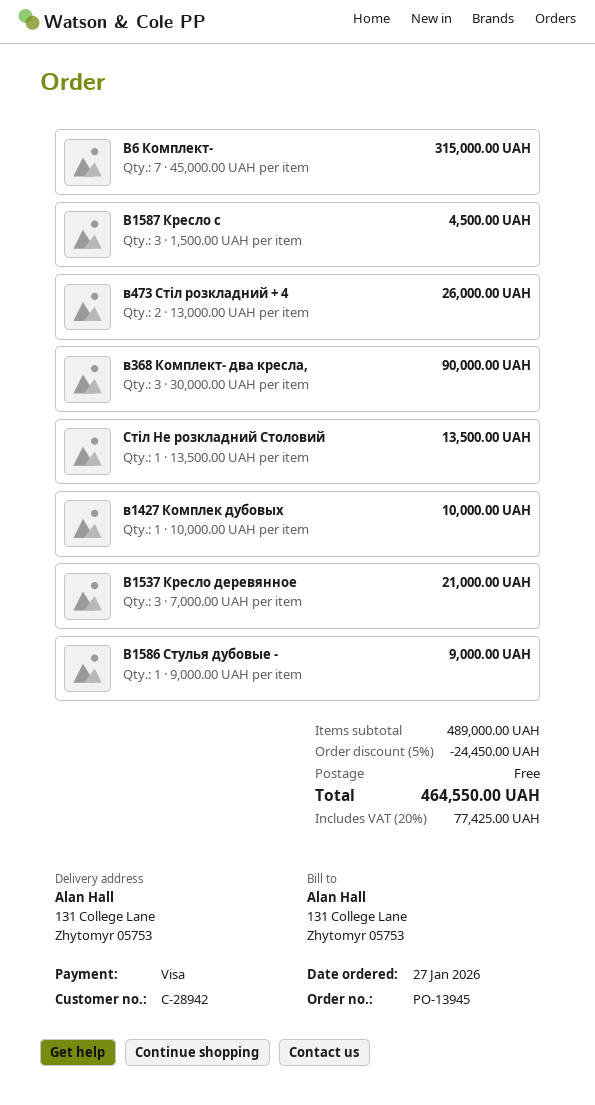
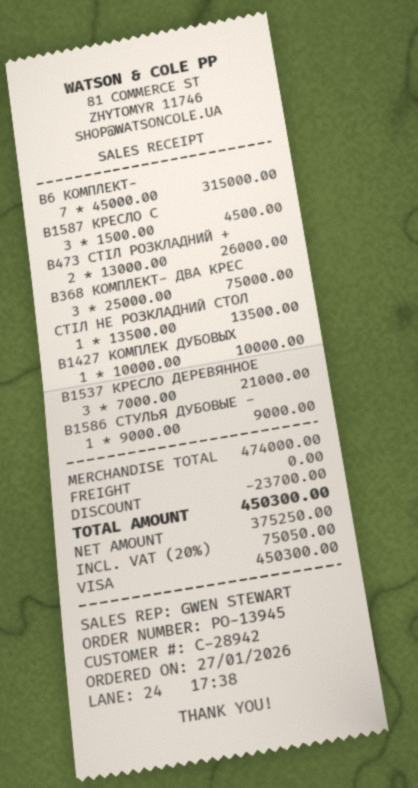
в368 Комплект- два кресла,: 3 x 30000.00 = 90000.00 -> 3 x 25000.00 = 75000.00
subtotal: 489000.00 -> 474000.00
discount: 24450.00 -> 23700.00
tax: 20% = 77425.00 -> 20% = 75050.00
total: 464550.00 -> 450300.00

